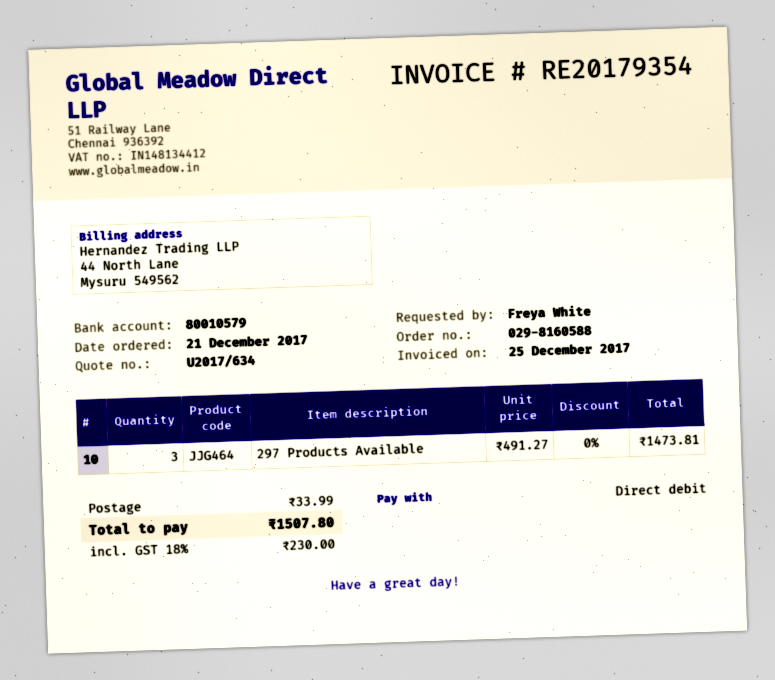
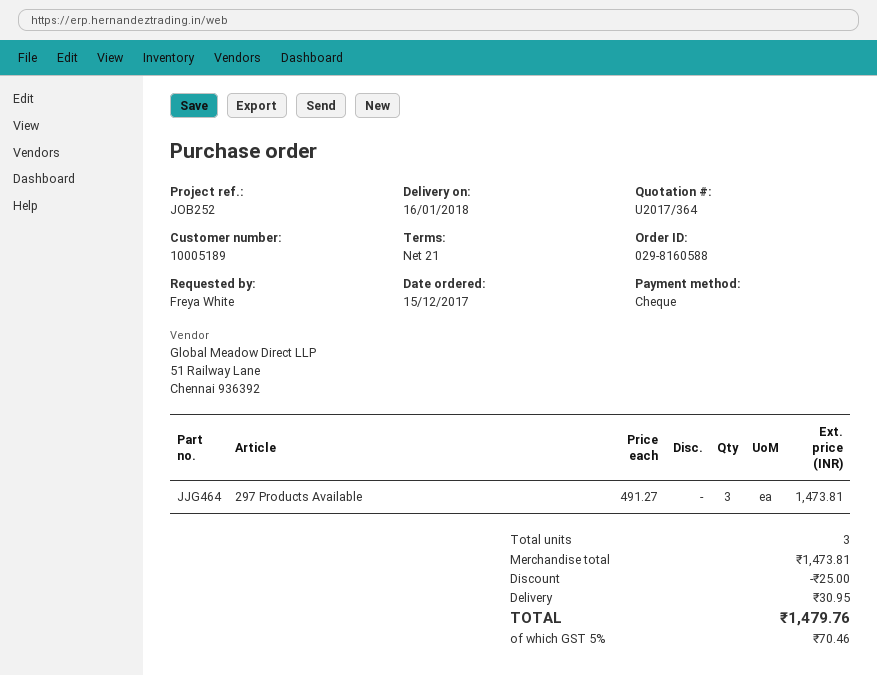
quote number: U2017/634 -> U2017/364
order date: 2017-12-21 -> 2017-12-15
payment method: direct debit -> cheque
discount: none -> 25.00
shipping: 33.99 -> 30.95
tax: 18% = 230.00 -> 5% = 70.46
total: 1507.80 -> 1479.76

